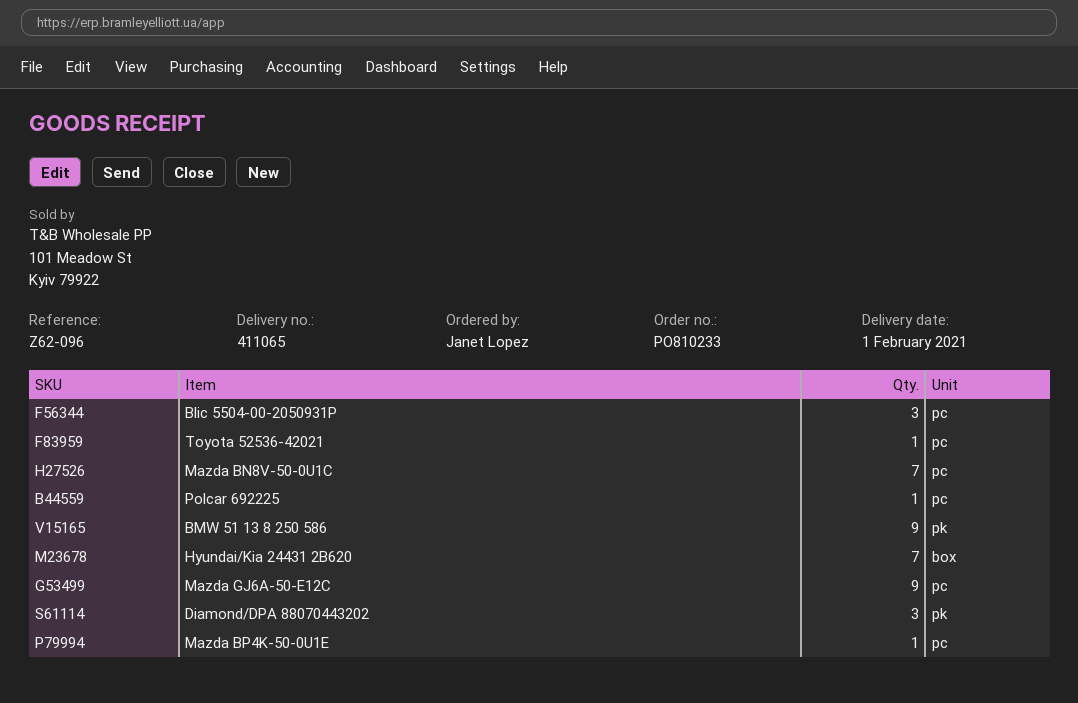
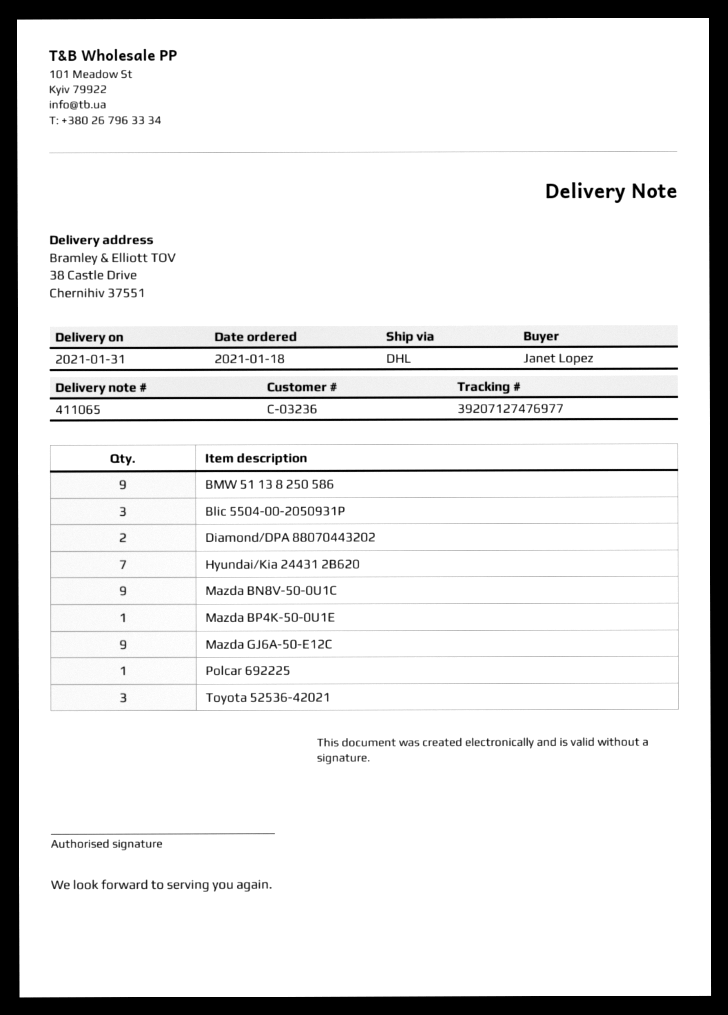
delivery date: 2021-02-01 -> 2021-01-31
Toyota 52536-42021: 1 -> 3
Mazda BN8V-50-0U1C: 7 -> 9
Diamond/DPA 88070443202: 3 -> 2

